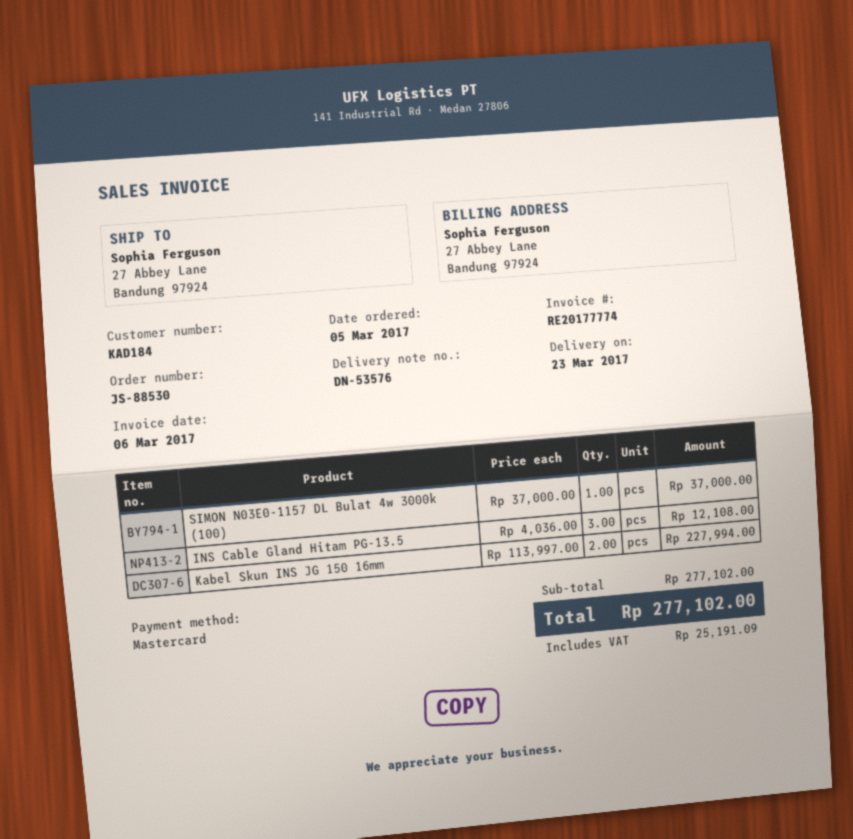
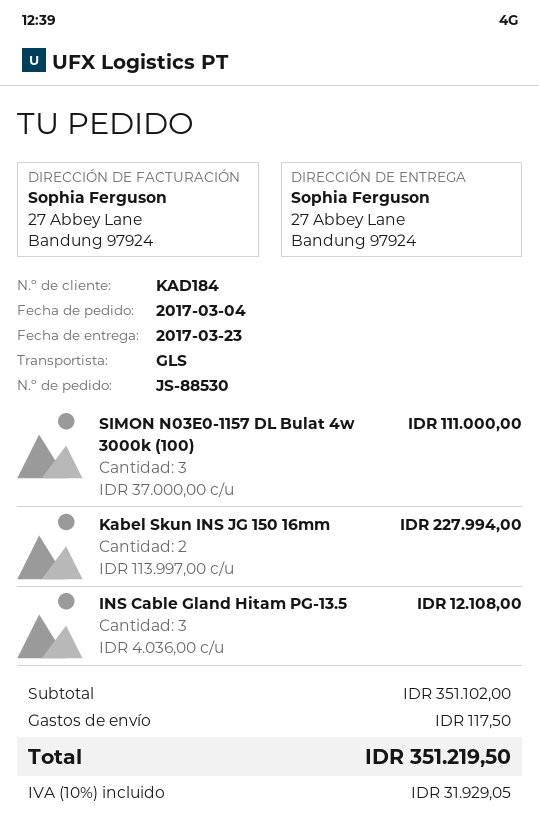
order date: 2017-03-05 -> 2017-03-04
SIMON N03E0-1157 DL Bulat 4w 3000k (100): 1 x 37000.00 = 37000.00 -> 3 x 37000.00 = 111000.00
subtotal: 277102.00 -> 351102.00
shipping: none -> 117.50
tax: 25191.09 -> 31929.05
total: 277102.00 -> 351219.50

